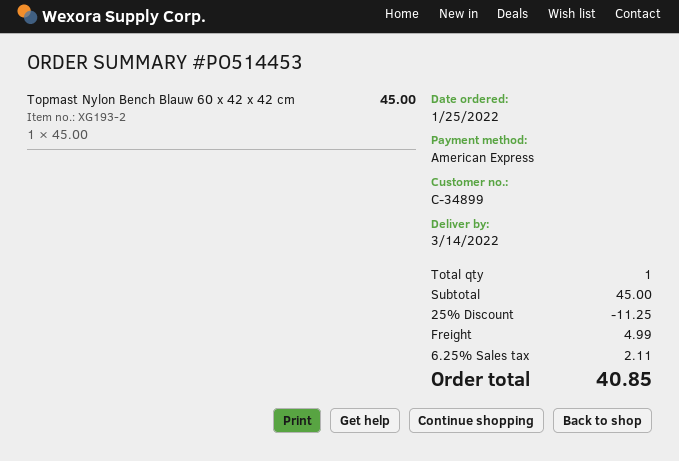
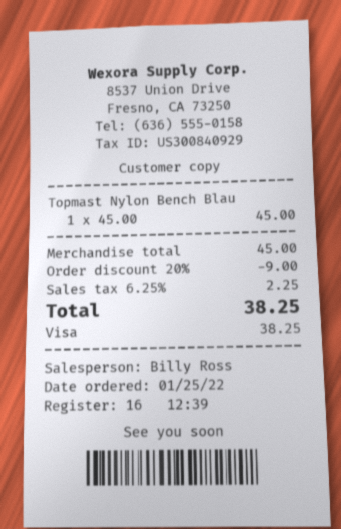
payment method: American Express -> Visa
discount: 25% = 11.25 -> 20% = 9.00
shipping: 4.99 -> none
tax: 6.25% = 2.11 -> 6.25% = 2.25
total: 40.85 -> 38.25

